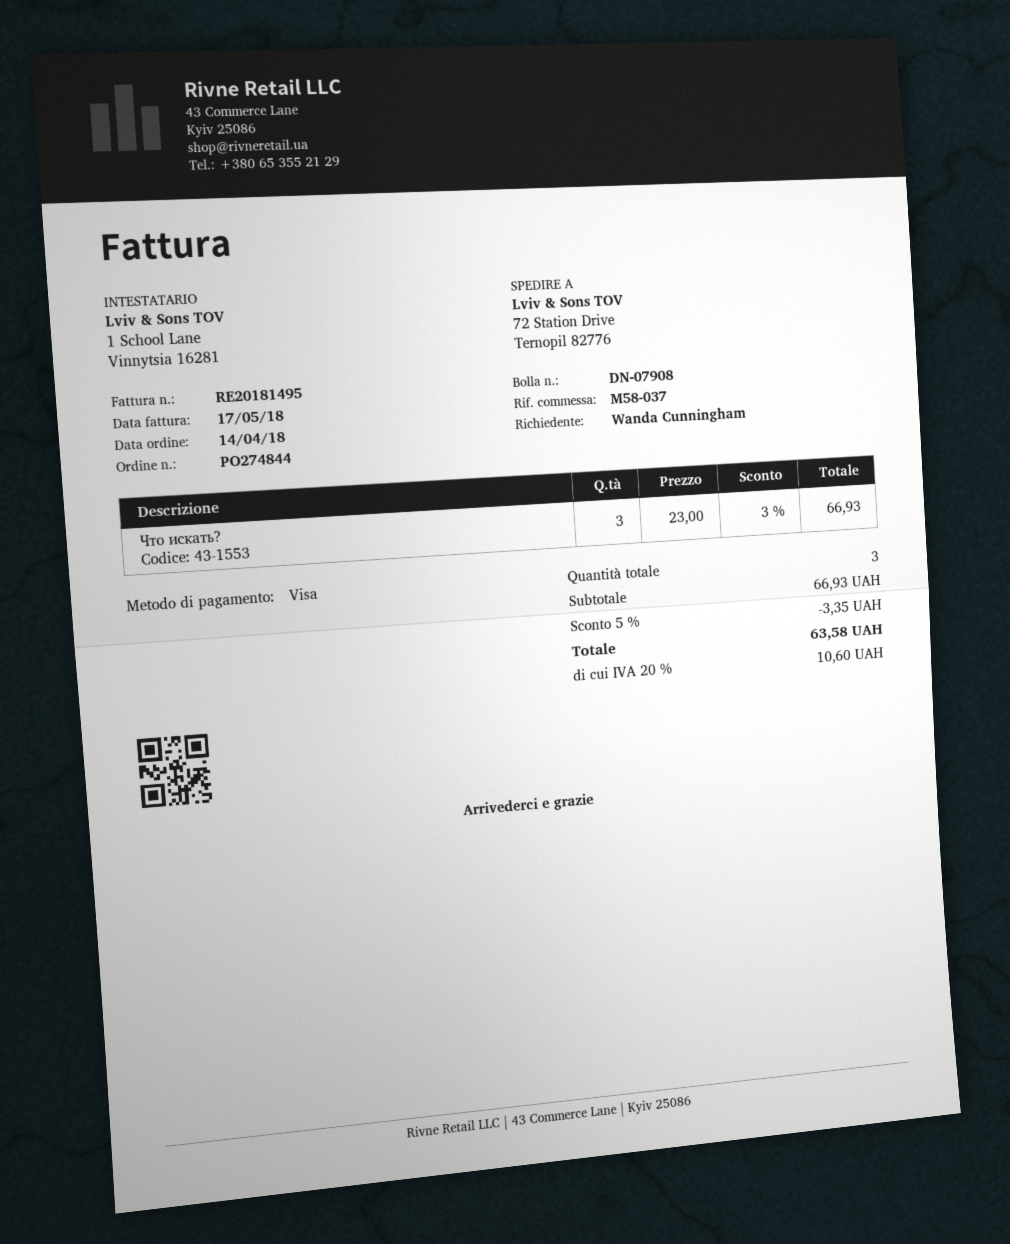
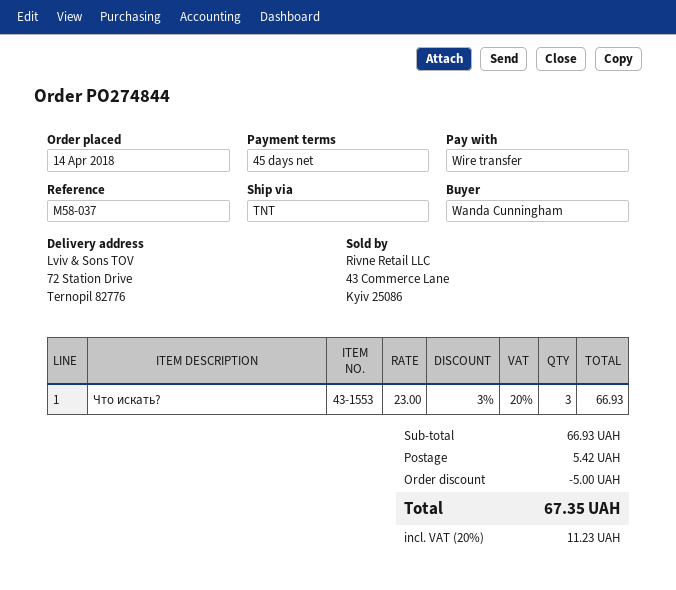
payment method: Visa -> bank transfer
discount: 3.35 -> 5.00
shipping: none -> 5.42
tax: 20% = 10.60 -> 20% = 11.23
total: 63.58 -> 67.35

